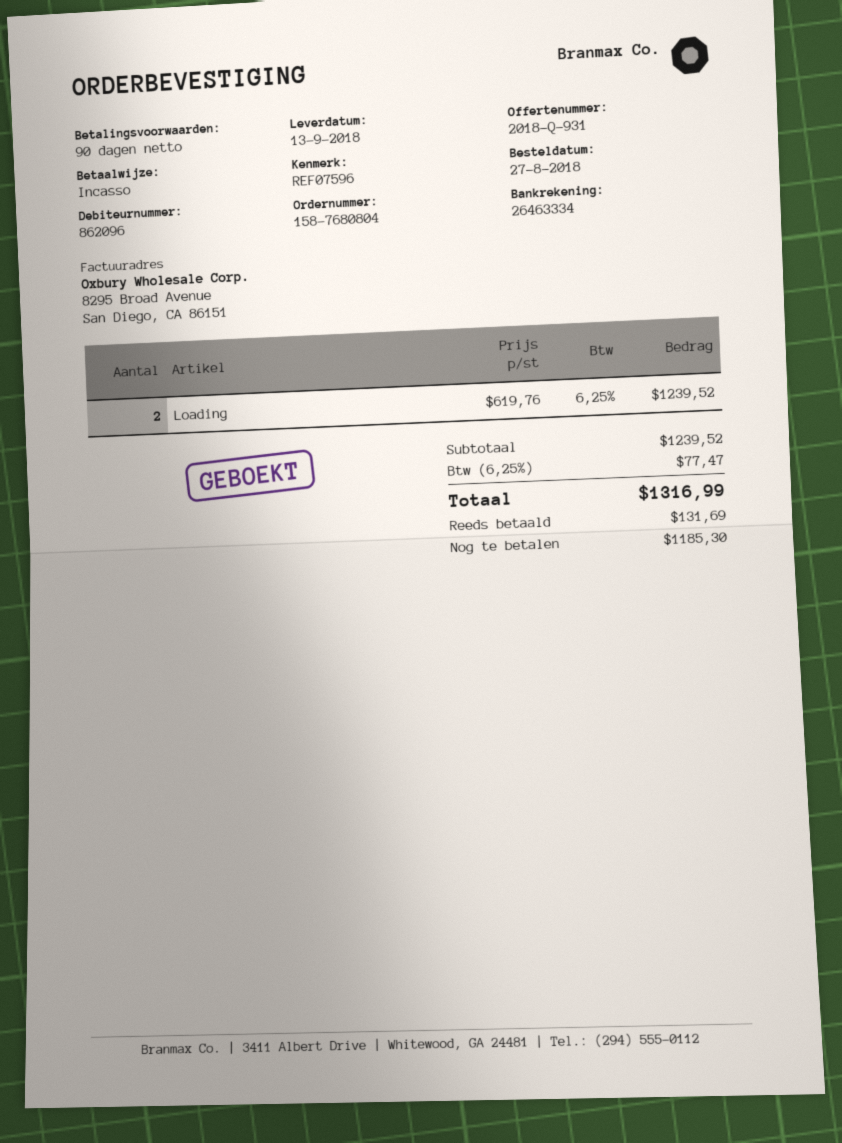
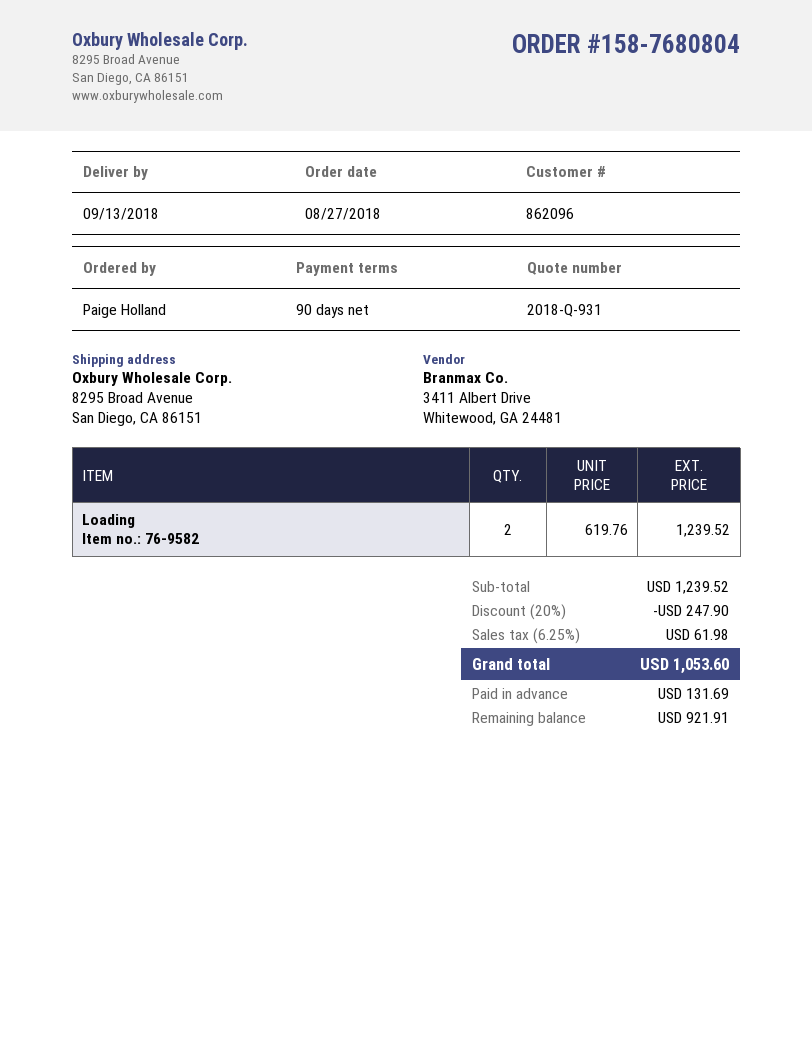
discount: none -> 20% = 247.90
tax: 6.25% = 77.47 -> 6.25% = 61.98
total: 1316.99 -> 1053.60
balance: 1185.30 -> 921.91

